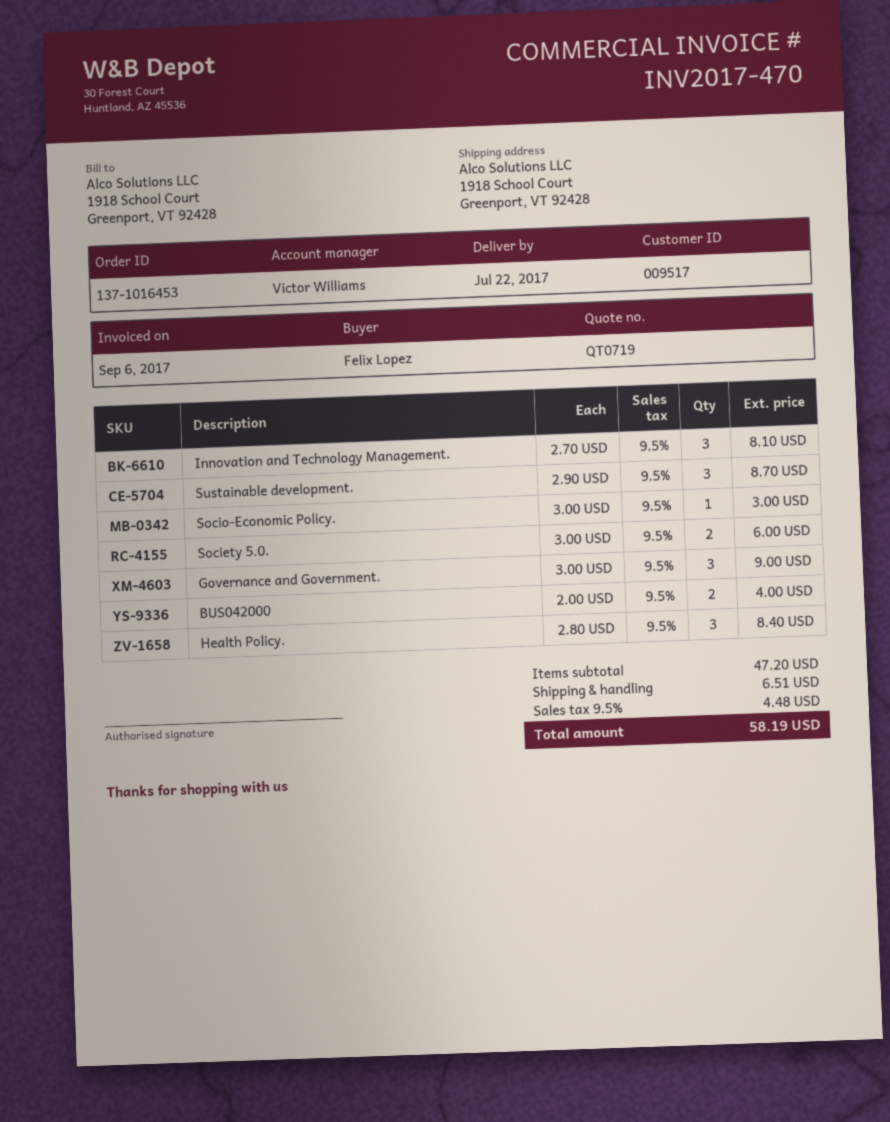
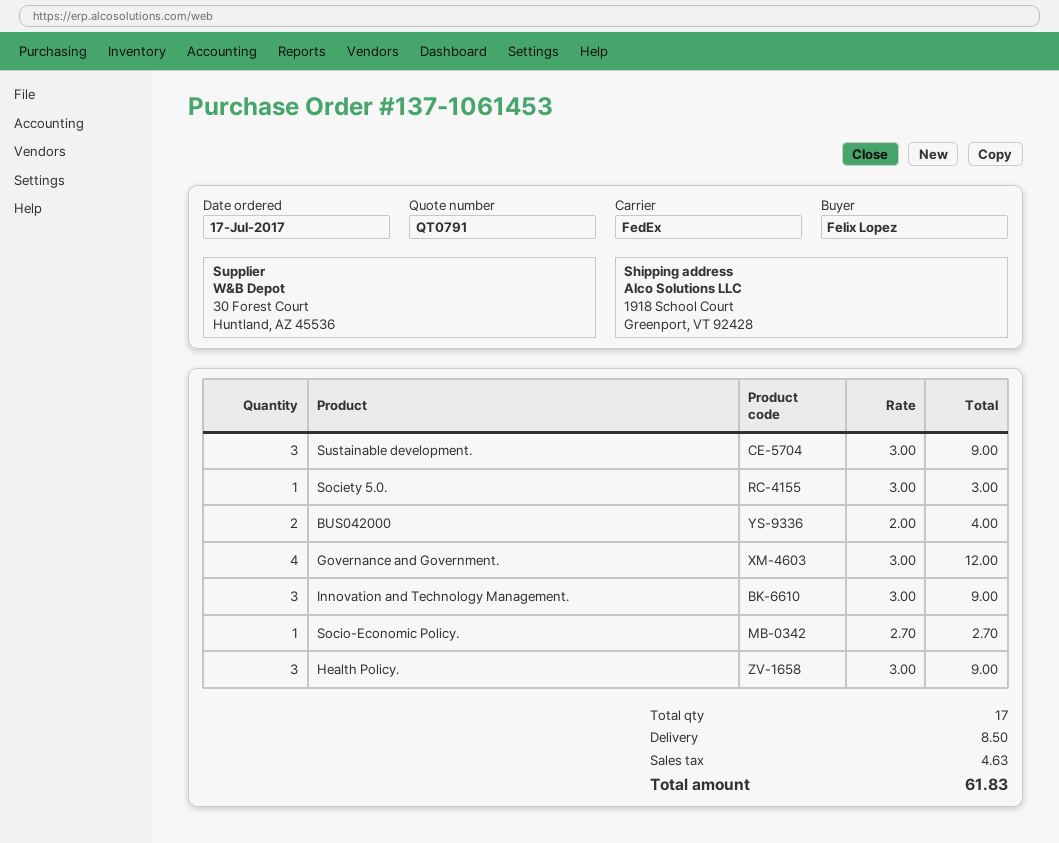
quote number: QT0719 -> QT0791
order number: 137-1016453 -> 137-1061453
Innovation and Technology Management.: 3 x 2.70 = 8.10 -> 3 x 3.00 = 9.00
Sustainable development.: 3 x 2.90 = 8.70 -> 3 x 3.00 = 9.00
Socio-Economic Policy.: 1 x 3.00 = 3.00 -> 1 x 2.70 = 2.70
Society 5.0.: 2 x 3.00 = 6.00 -> 1 x 3.00 = 3.00
Governance and Government.: 3 x 3.00 = 9.00 -> 4 x 3.00 = 12.00
Health Policy.: 3 x 2.80 = 8.40 -> 3 x 3.00 = 9.00
shipping: 6.51 -> 8.50
tax: 4.48 -> 4.63
total: 58.19 -> 61.83

